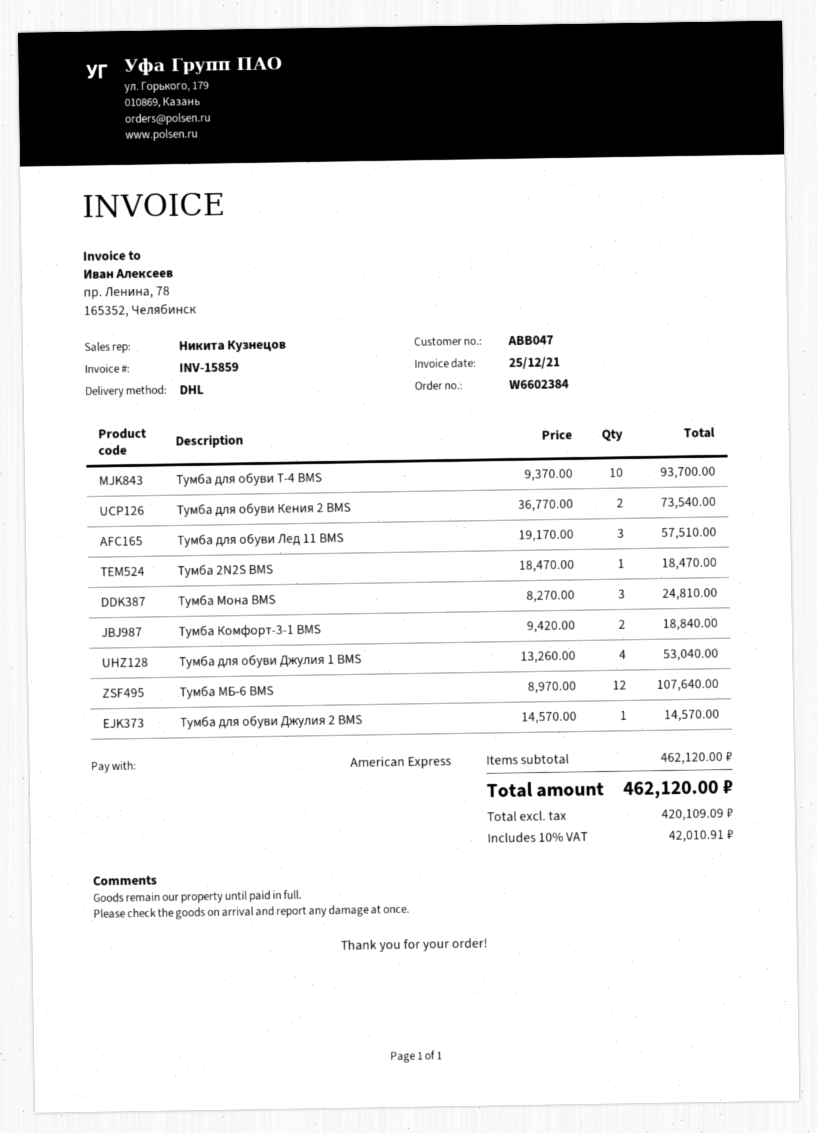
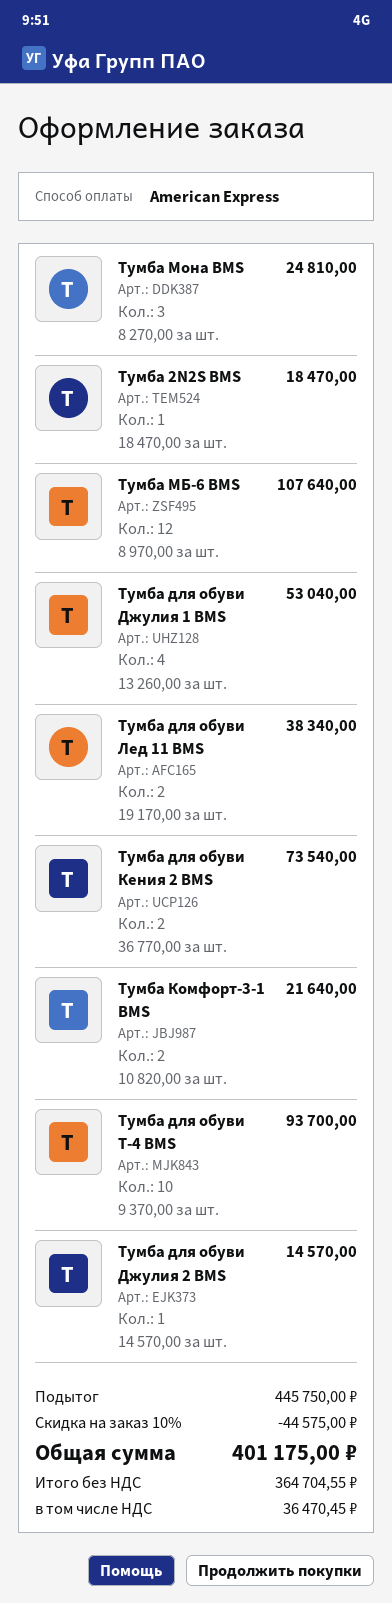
Тумба для обуви Лед 11 BMS: 3 x 19170.00 = 57510.00 -> 2 x 19170.00 = 38340.00
Тумба Комфорт-3-1 BMS: 2 x 9420.00 = 18840.00 -> 2 x 10820.00 = 21640.00
subtotal: 462120.00 -> 445750.00
discount: none -> 10% = 44575.00
net: 420109.09 -> 364704.55
tax: 42010.91 -> 36470.45
total: 462120.00 -> 401175.00

